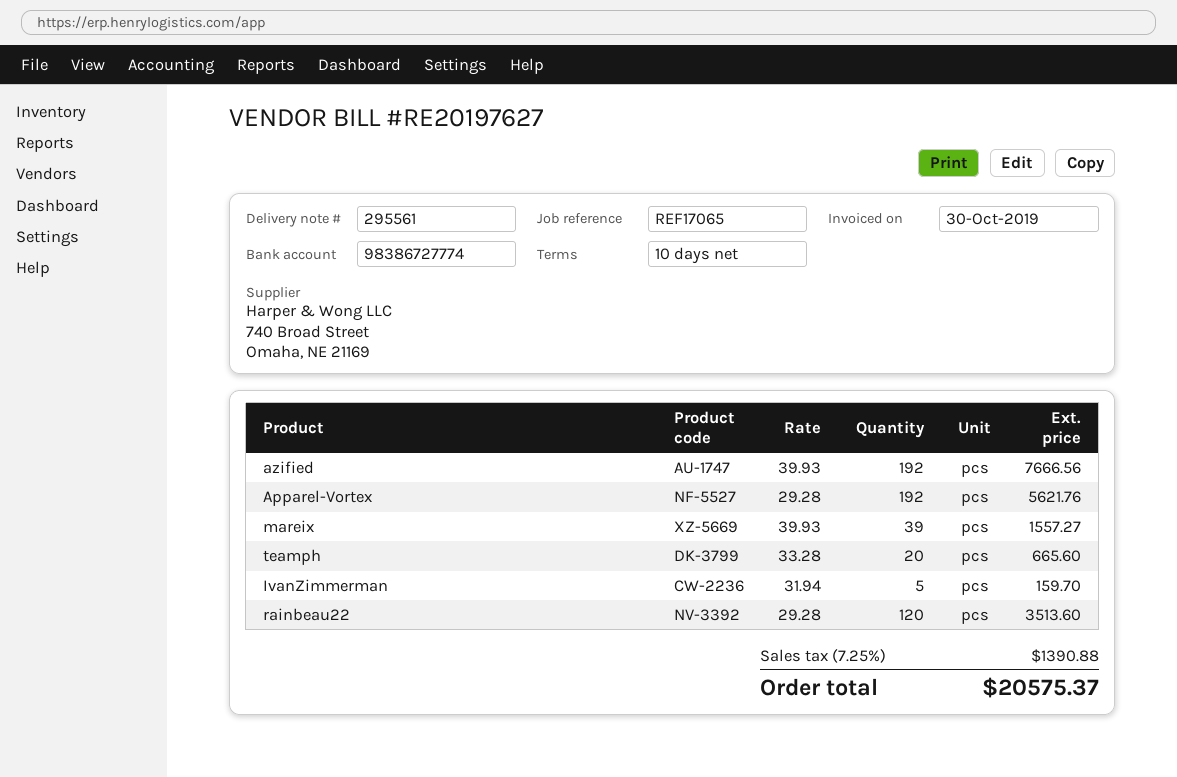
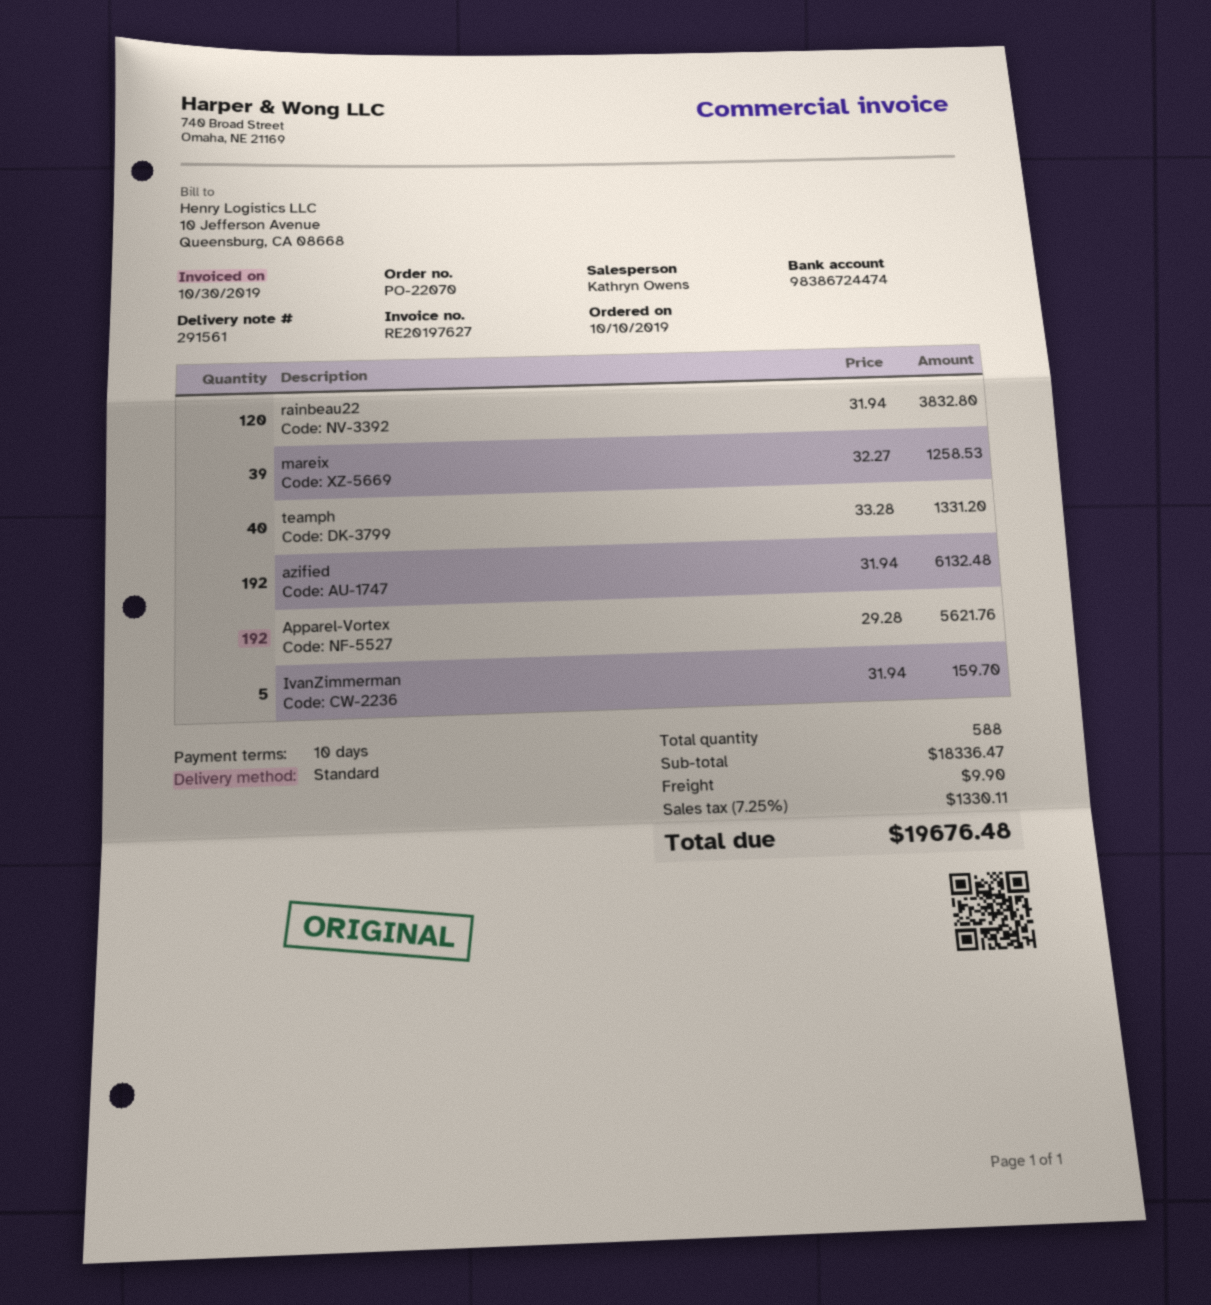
delivery note number: 295561 -> 291561
bank account: 98386727774 -> 98386724474
azified: 192 x 39.93 = 7666.56 -> 192 x 31.94 = 6132.48
mareix: 39 x 39.93 = 1557.27 -> 39 x 32.27 = 1258.53
teamph: 20 x 33.28 = 665.60 -> 40 x 33.28 = 1331.20
rainbeau22: 120 x 29.28 = 3513.60 -> 120 x 31.94 = 3832.80
shipping: none -> 9.90
tax: 7.25% = 1390.88 -> 7.25% = 1330.11
total: 20575.37 -> 19676.48

